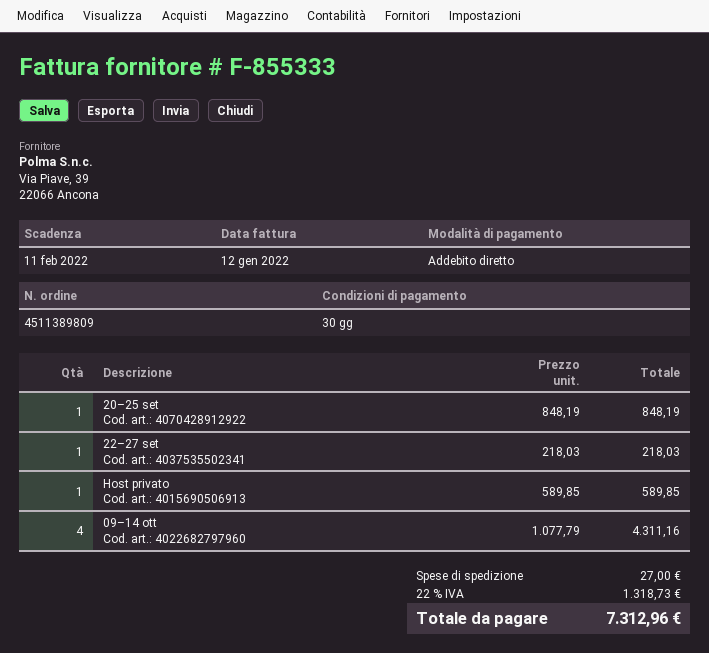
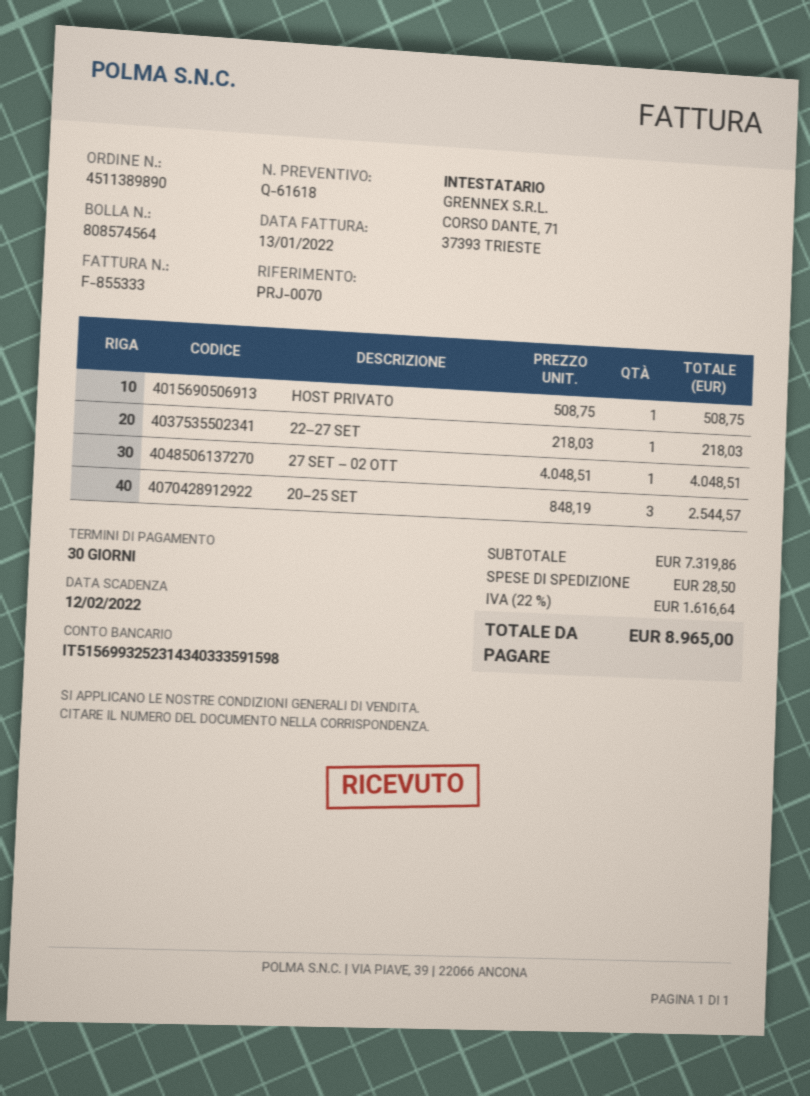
order number: 4511389809 -> 4511389890
invoice date: 2022-01-12 -> 2022-01-13
due date: 2022-02-11 -> 2022-02-12
20–25 set: 1 x 848.19 = 848.19 -> 3 x 848.19 = 2544.57
Host privato: 1 x 589.85 = 589.85 -> 1 x 508.75 = 508.75
09–14 ott: 4 x 1077.79 = 4311.16 -> none
27 SET – 02 OTT: none -> 1 x 4048.51 = 4048.51
shipping: 27.00 -> 28.50
tax: 22% = 1318.73 -> 22% = 1616.64
total: 7312.96 -> 8965.00

